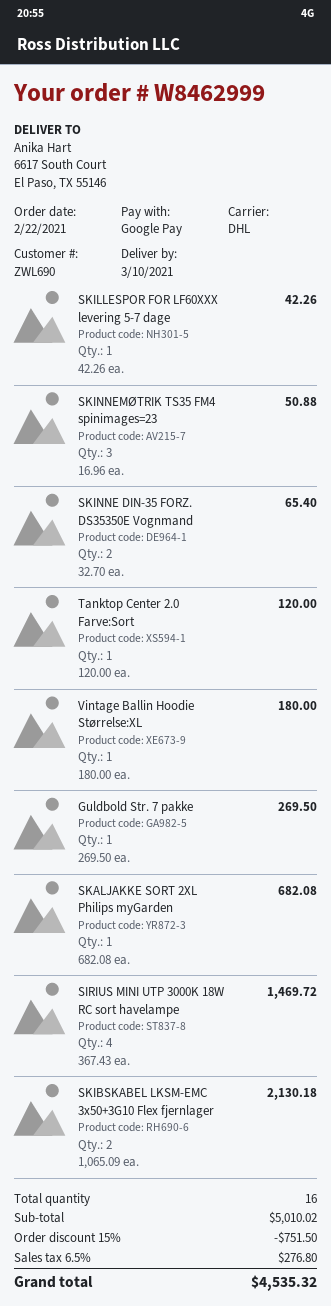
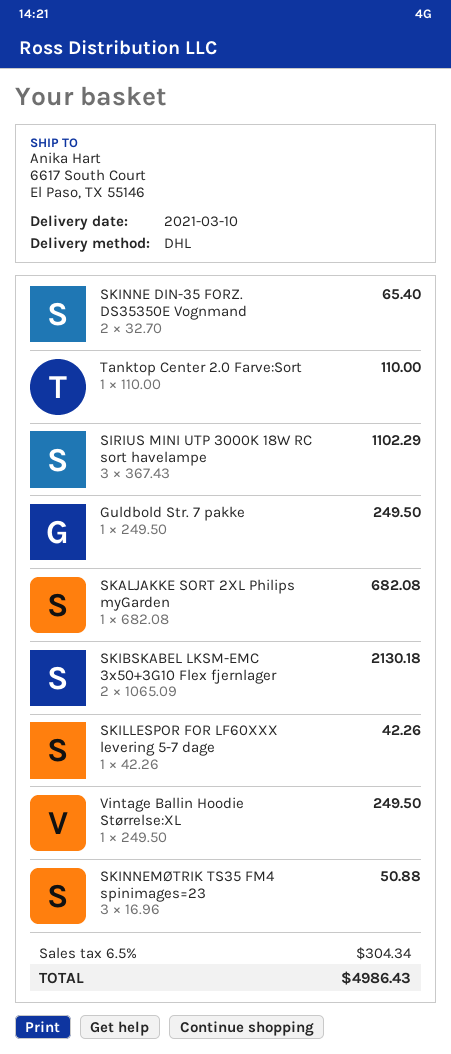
Tanktop Center 2.0 Farve:Sort: 1 x 120.00 = 120.00 -> 1 x 110.00 = 110.00
Vintage Ballin Hoodie Størrelse:XL: 1 x 180.00 = 180.00 -> 1 x 249.50 = 249.50
Guldbold Str. 7 pakke: 1 x 269.50 = 269.50 -> 1 x 249.50 = 249.50
SIRIUS MINI UTP 3000K 18W RC sort havelampe: 4 x 367.43 = 1469.72 -> 3 x 367.43 = 1102.29
discount: 15% = 751.50 -> none
tax: 6.5% = 276.80 -> 6.5% = 304.34
total: 4535.32 -> 4986.43

